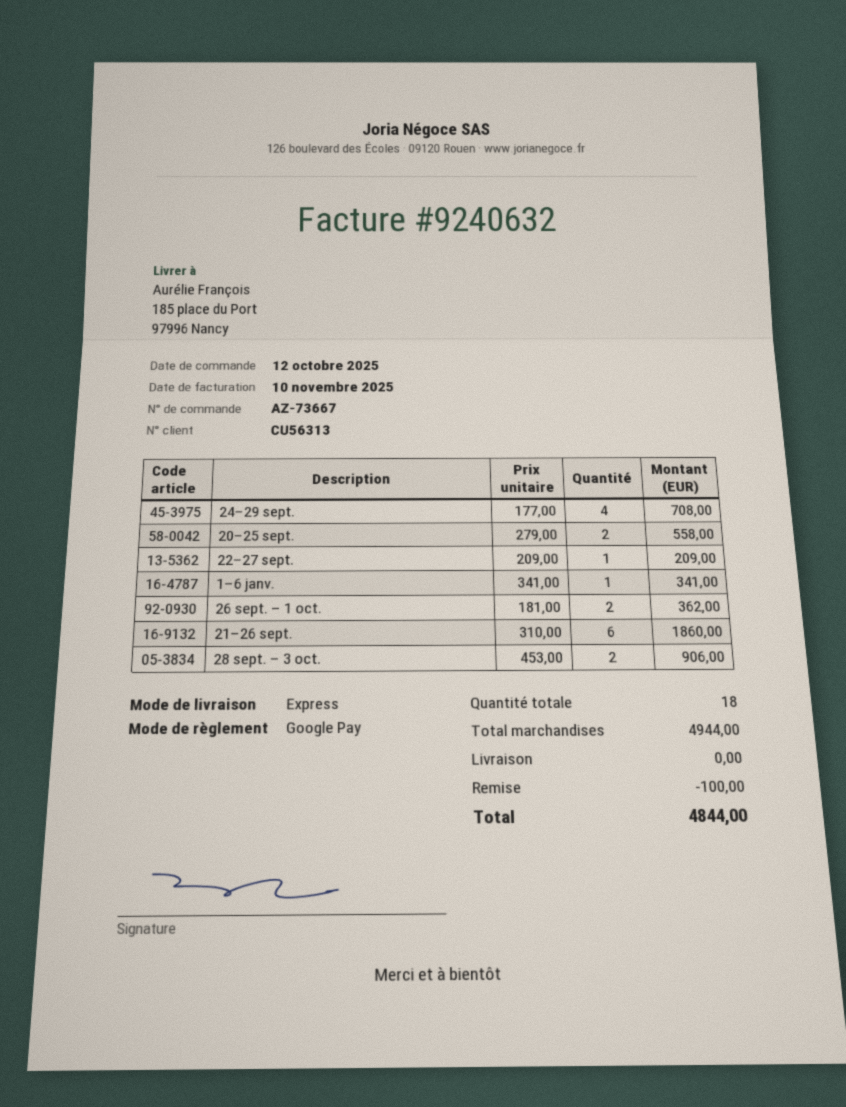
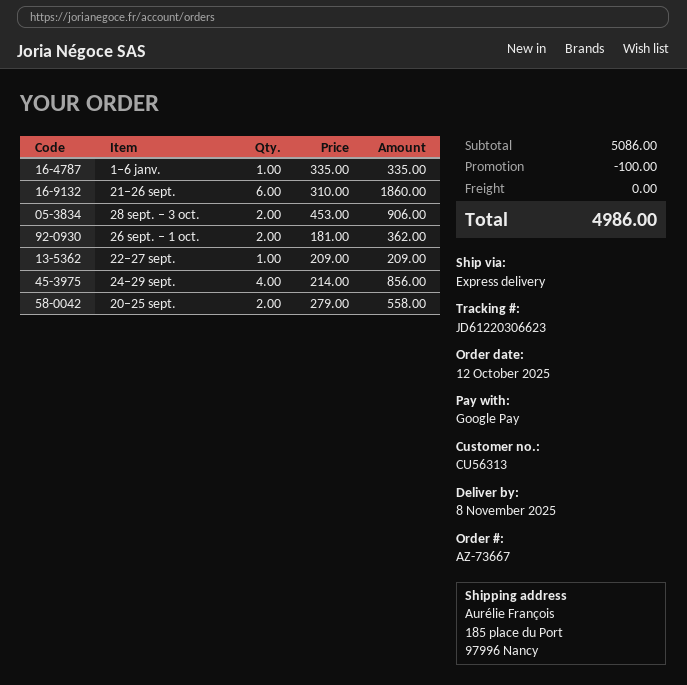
24–29 sept.: 4 x 177.00 = 708.00 -> 4 x 214.00 = 856.00
1–6 janv.: 1 x 341.00 = 341.00 -> 1 x 335.00 = 335.00
subtotal: 4944.00 -> 5086.00
total: 4844.00 -> 4986.00

